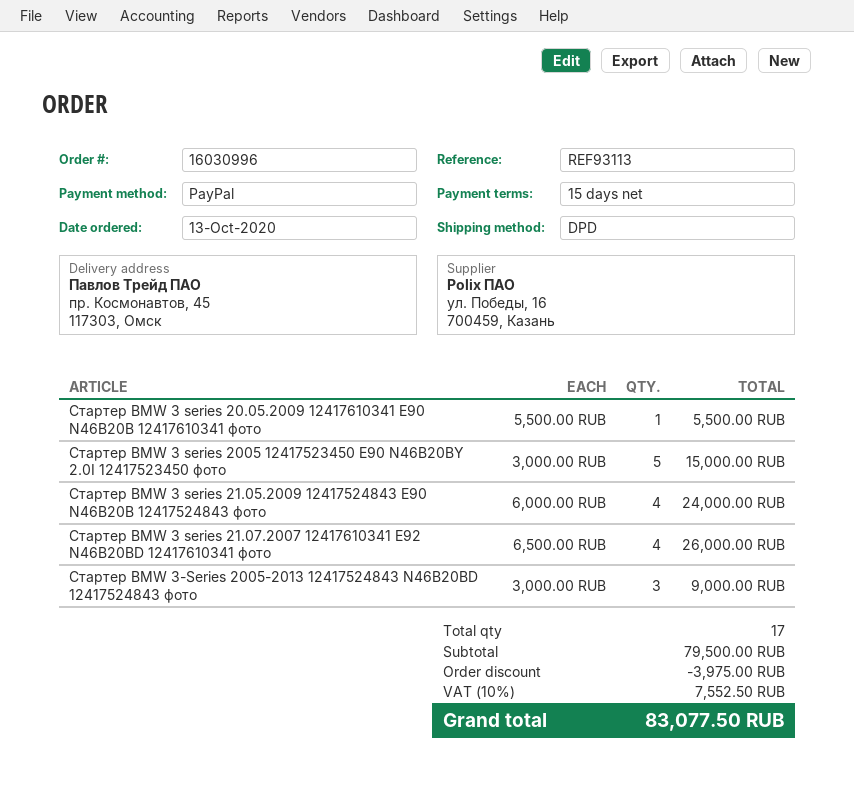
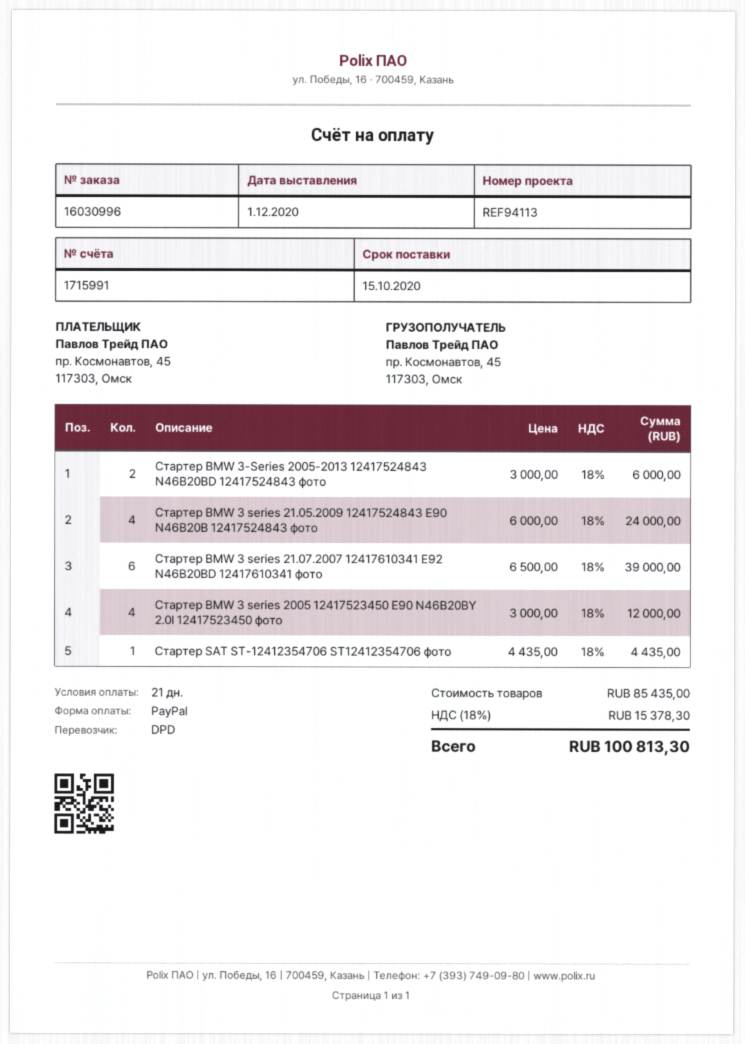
payment terms: 15 days -> 21 days
reference: REF93113 -> REF94113
Стартер BMW 3 series 20.05.2009 12417610341 E90 N46B20B 12417610341 фото: 1 x 5500.00 = 5500.00 -> none
Стартер BMW 3 series 2005 12417523450 E90 N46B20BY 2.0I 12417523450 фото: 5 x 3000.00 = 15000.00 -> 4 x 3000.00 = 12000.00
Стартер BMW 3 series 21.07.2007 12417610341 E92 N46B20BD 12417610341 фото: 4 x 6500.00 = 26000.00 -> 6 x 6500.00 = 39000.00
Стартер BMW 3-Series 2005-2013 12417524843 N46B20BD 12417524843 фото: 3 x 3000.00 = 9000.00 -> 2 x 3000.00 = 6000.00
Стартер SAT ST-12412354706 ST12412354706 фото: none -> 1 x 4435.00 = 4435.00
subtotal: 79500.00 -> 85435.00
discount: 3975.00 -> none
tax: 10% = 7552.50 -> 18% = 15378.30
total: 83077.50 -> 100813.30

